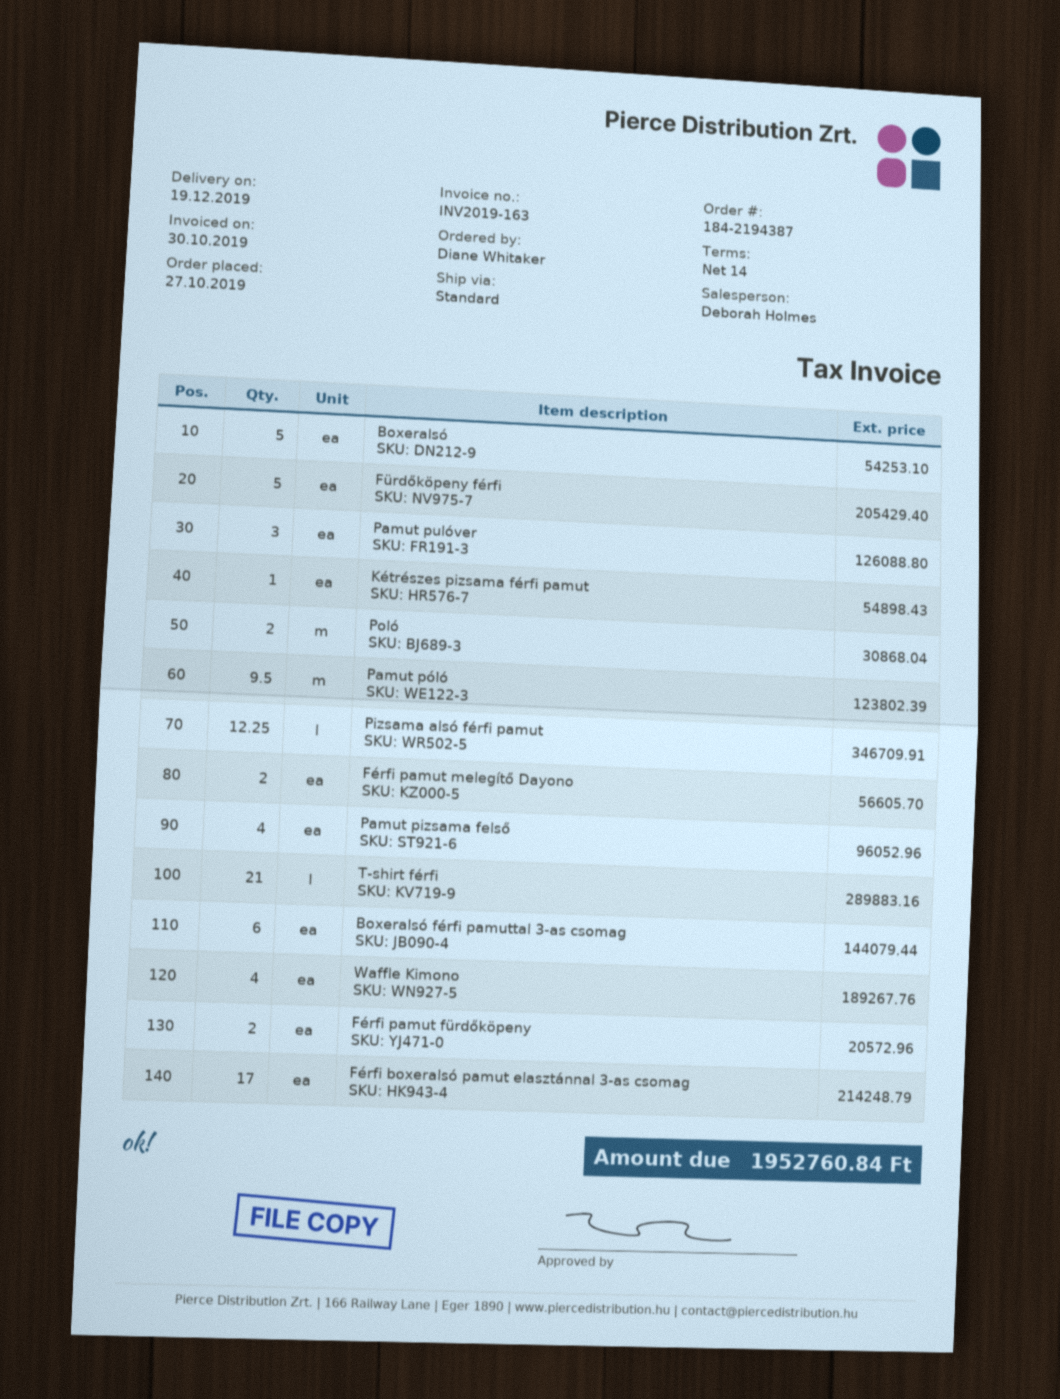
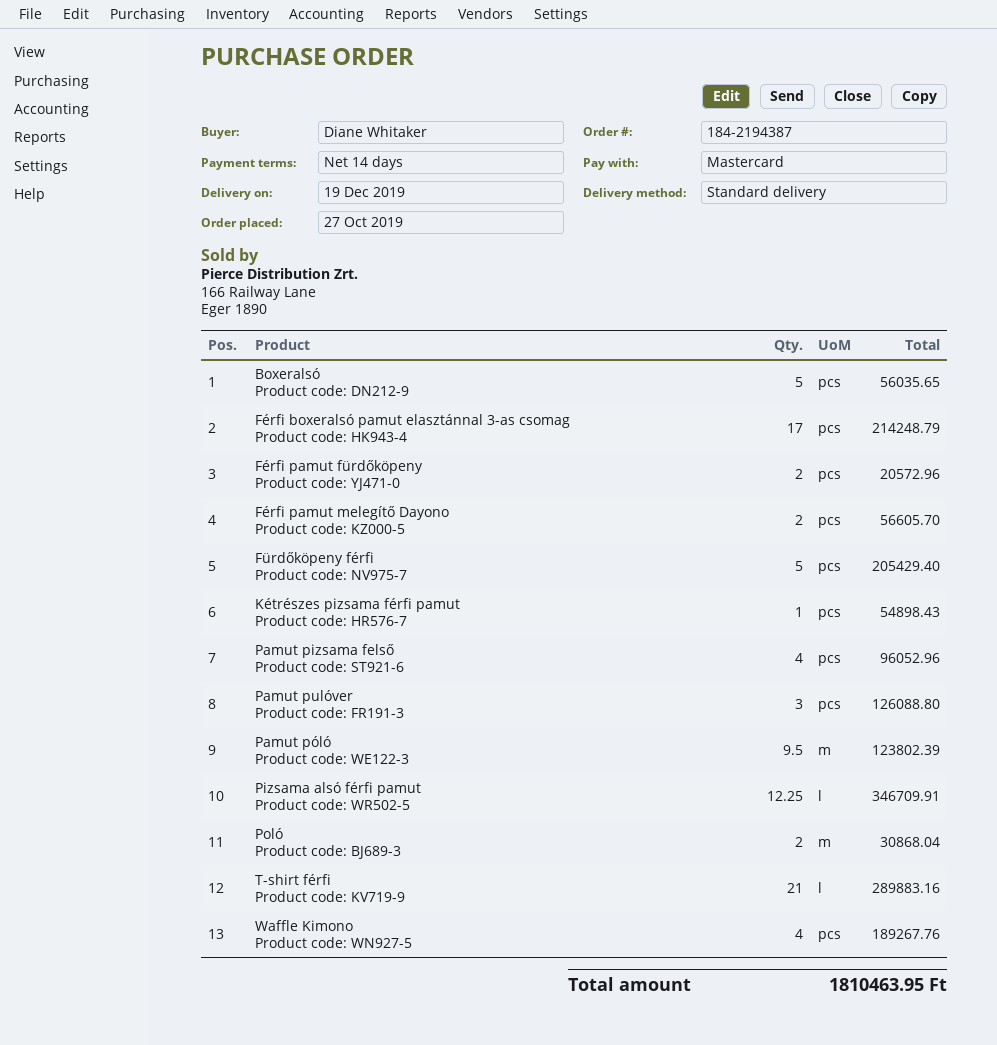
Boxeralsó: 5 for 54253.10 -> 5 for 56035.65
Boxeralsó férfi pamuttal 3-as csomag: 6 for 144079.44 -> none
total: 1952760.84 -> 1810463.95

